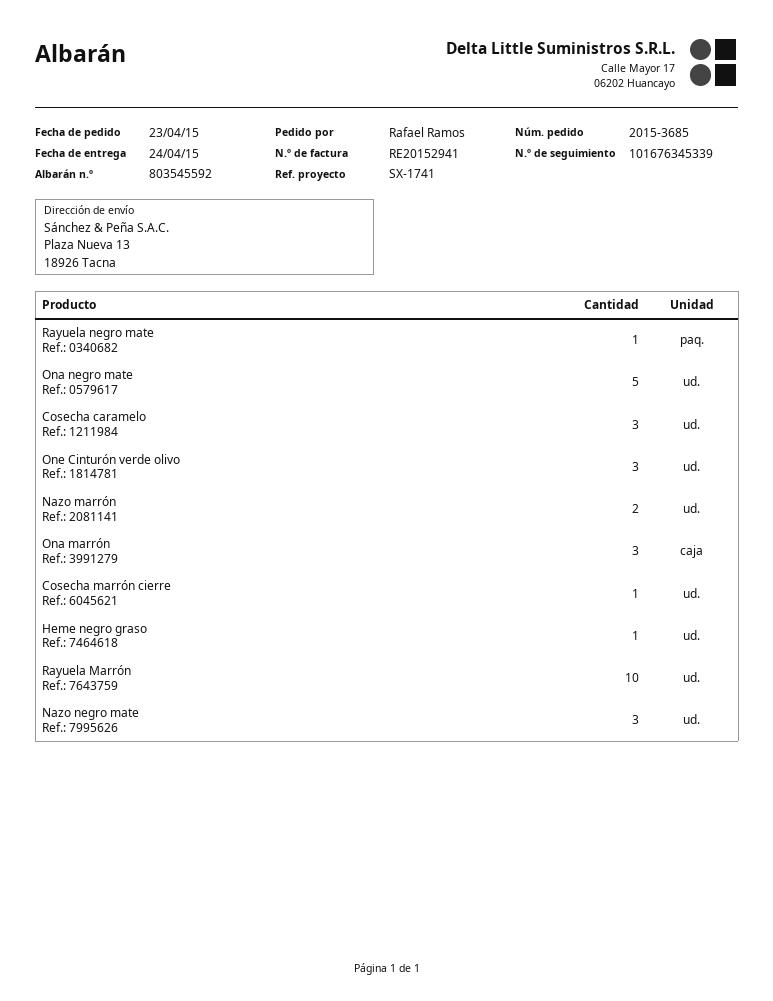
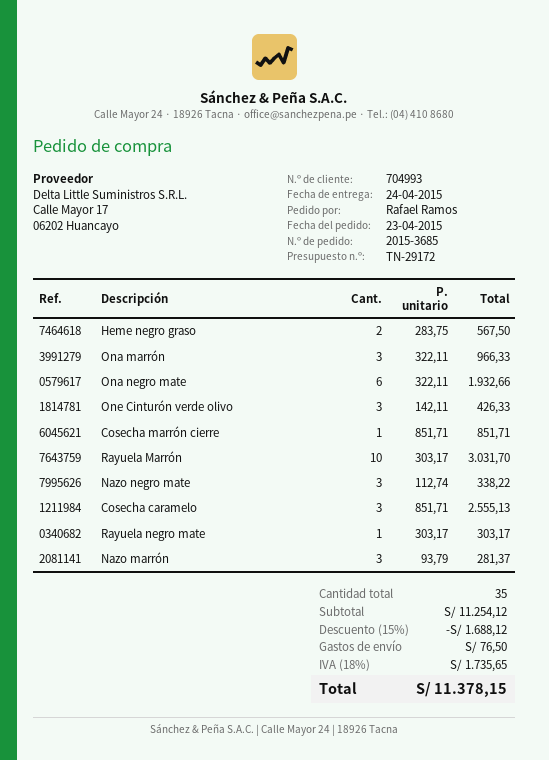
Ona negro mate: 5 -> 6
Nazo marrón: 2 -> 3
Heme negro graso: 1 -> 2

